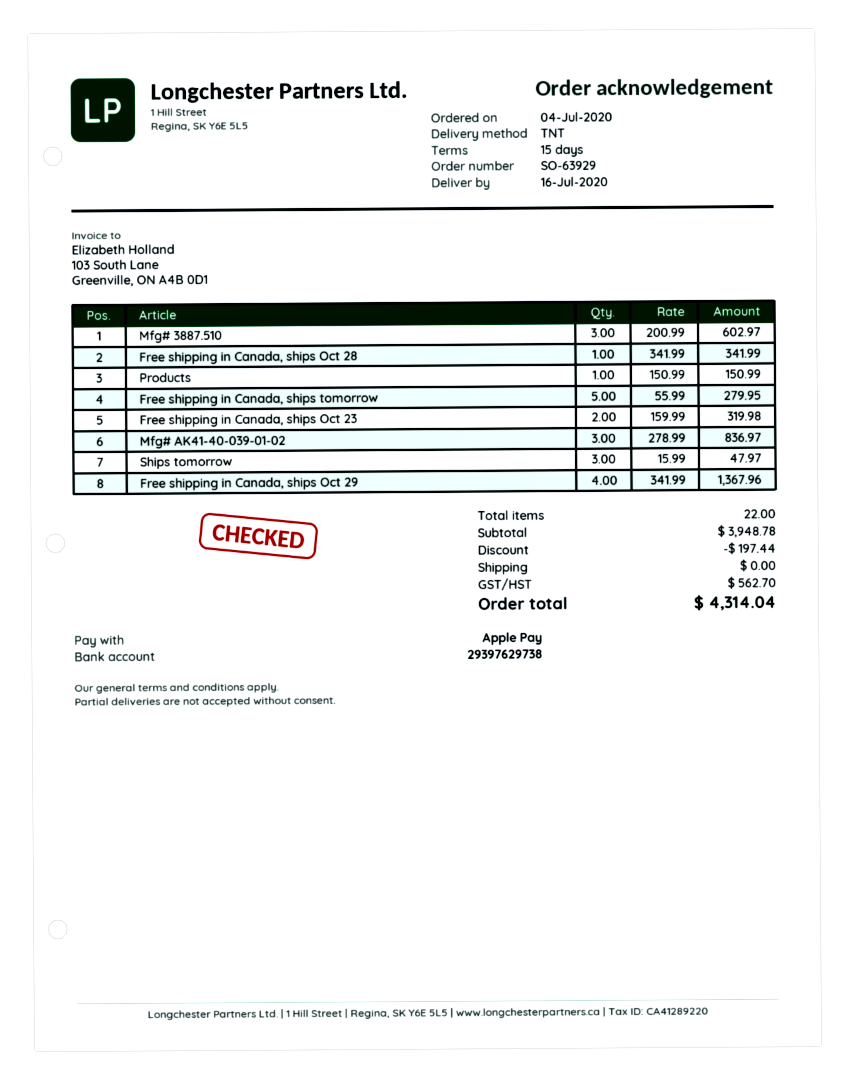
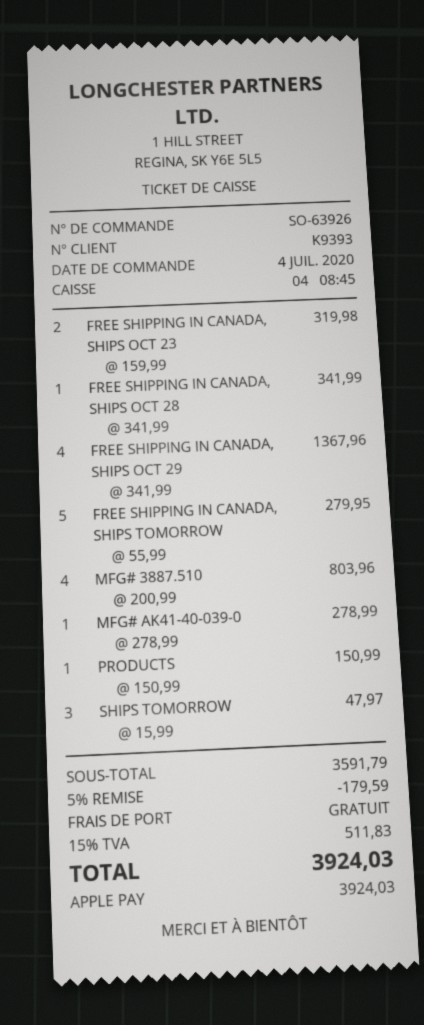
order number: SO-63929 -> SO-63926
Mfg# 3887.510: 3 x 200.99 = 602.97 -> 4 x 200.99 = 803.96
Mfg# AK41-40-039-01-02: 3 x 278.99 = 836.97 -> 1 x 278.99 = 278.99
subtotal: 3948.78 -> 3591.79
discount: 197.44 -> 179.59
tax: 562.70 -> 511.83
total: 4314.04 -> 3924.03

